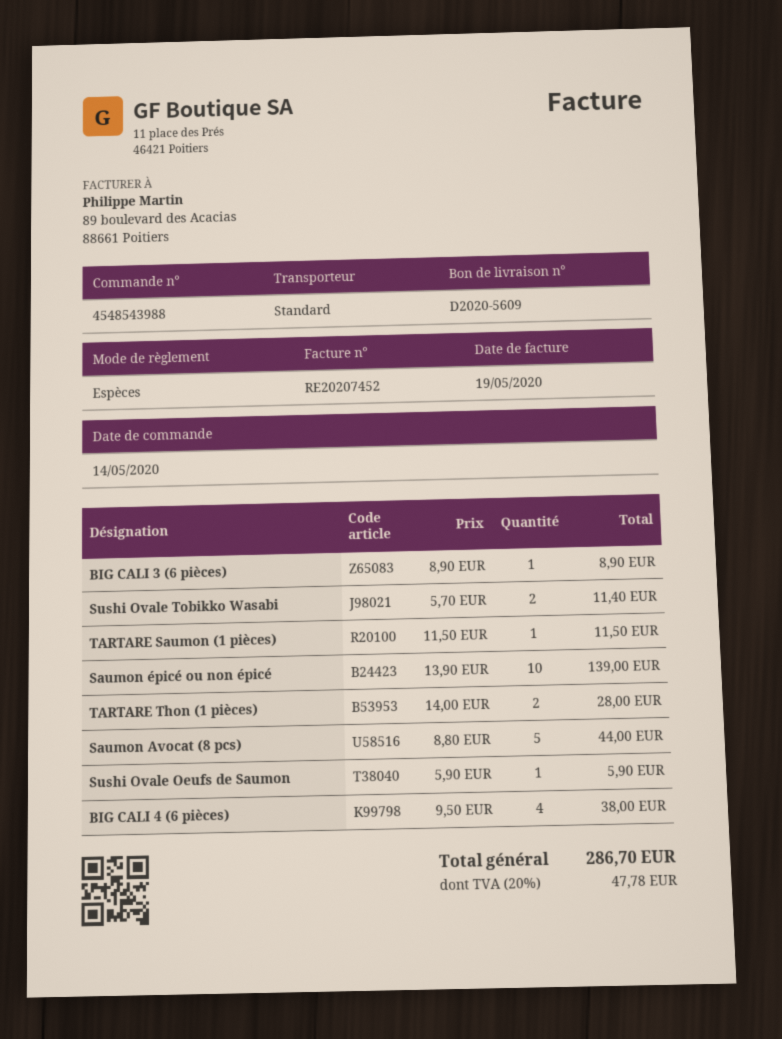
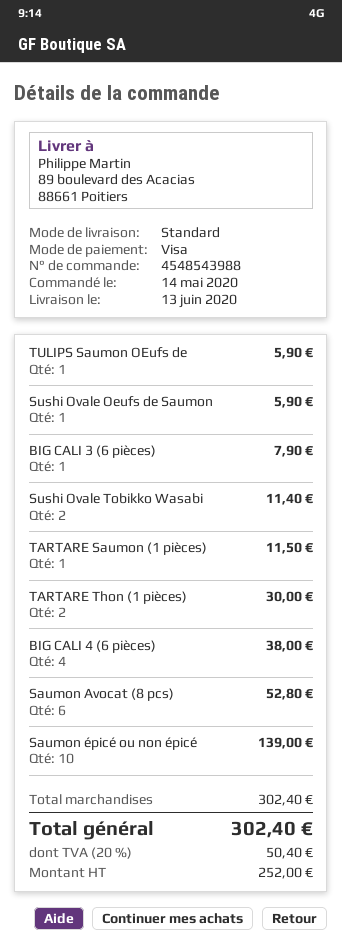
payment method: cash -> Visa
BIG CALI 3 (6 pièces): 1 for 8.90 -> 1 for 7.90
TARTARE Thon (1 pièces): 2 for 28.00 -> 2 for 30.00
Saumon Avocat (8 pcs): 5 for 44.00 -> 6 for 52.80
TULIPS Saumon OEufs de: none -> 1 for 5.90
tax: 20% = 47.78 -> 20% = 50.40
total: 286.70 -> 302.40

